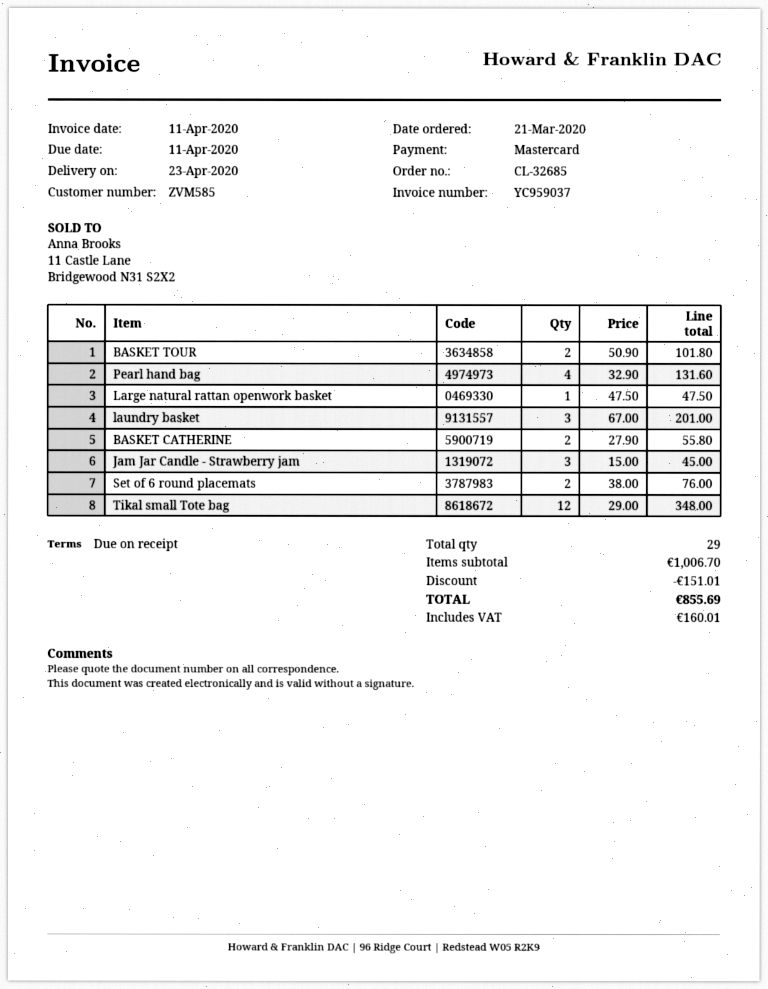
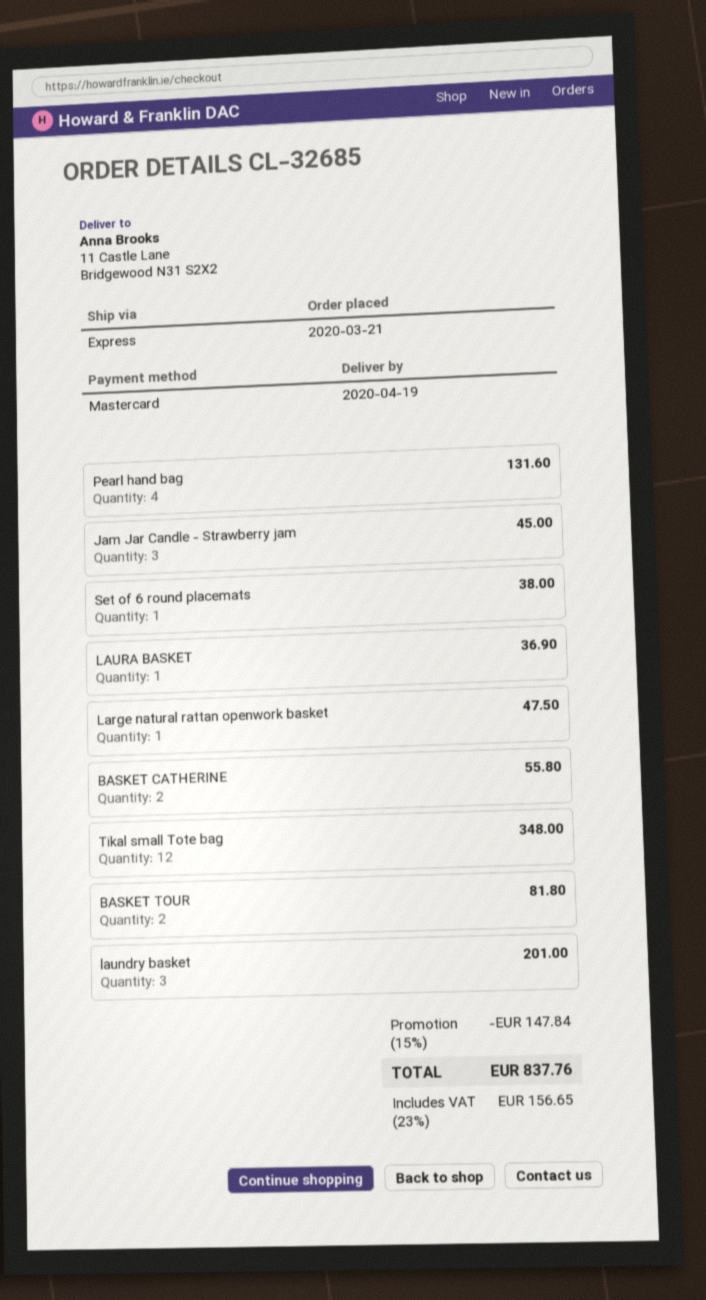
delivery date: 2020-04-23 -> 2020-04-19
BASKET TOUR: 2 for 101.80 -> 2 for 81.80
Set of 6 round placemats: 2 for 76.00 -> 1 for 38.00
LAURA BASKET: none -> 1 for 36.90
discount: 151.01 -> 147.84
tax: 160.01 -> 156.65
total: 855.69 -> 837.76

